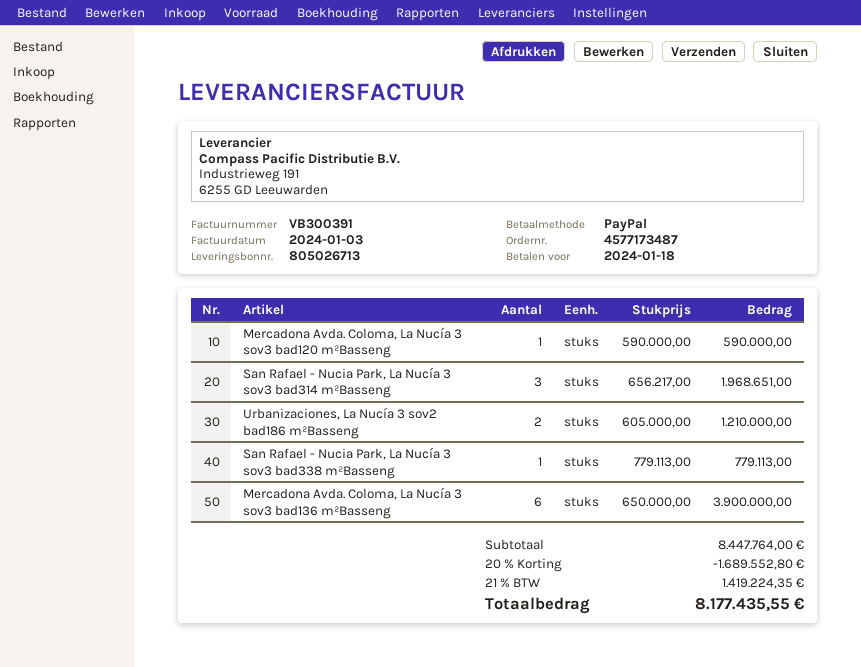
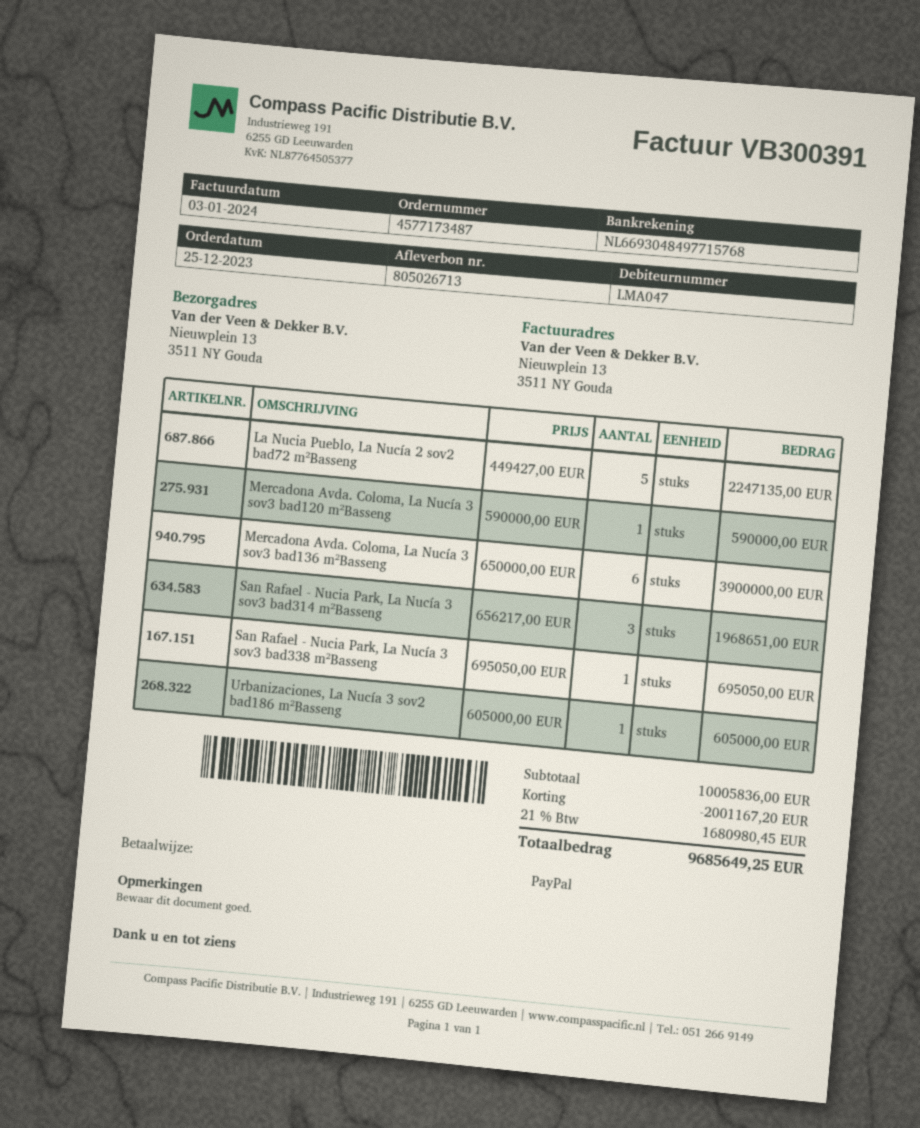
Urbanizaciones, La Nucía 3 sov2 bad186 m²Basseng: 2 x 605000.00 = 1210000.00 -> 1 x 605000.00 = 605000.00
San Rafael - Nucia Park, La Nucía 3 sov3 bad338 m²Basseng: 1 x 779113.00 = 779113.00 -> 1 x 695050.00 = 695050.00
La Nucia Pueblo, La Nucía 2 sov2 bad72 m²Basseng: none -> 5 x 449427.00 = 2247135.00
subtotal: 8447764.00 -> 10005836.00
discount: 1689552.80 -> 2001167.20
tax: 21% = 1419224.35 -> 21% = 1680980.45
total: 8177435.55 -> 9685649.25

